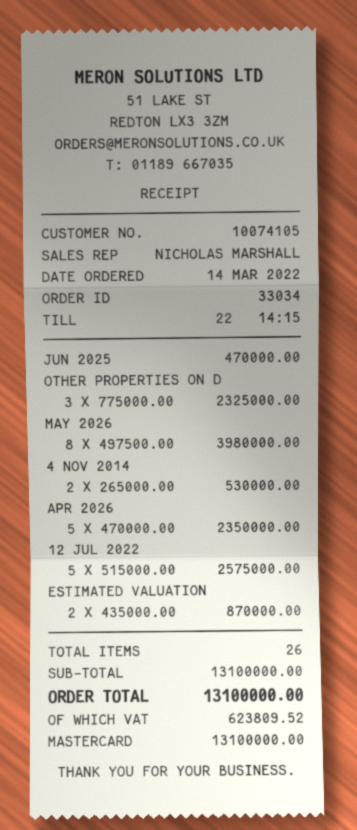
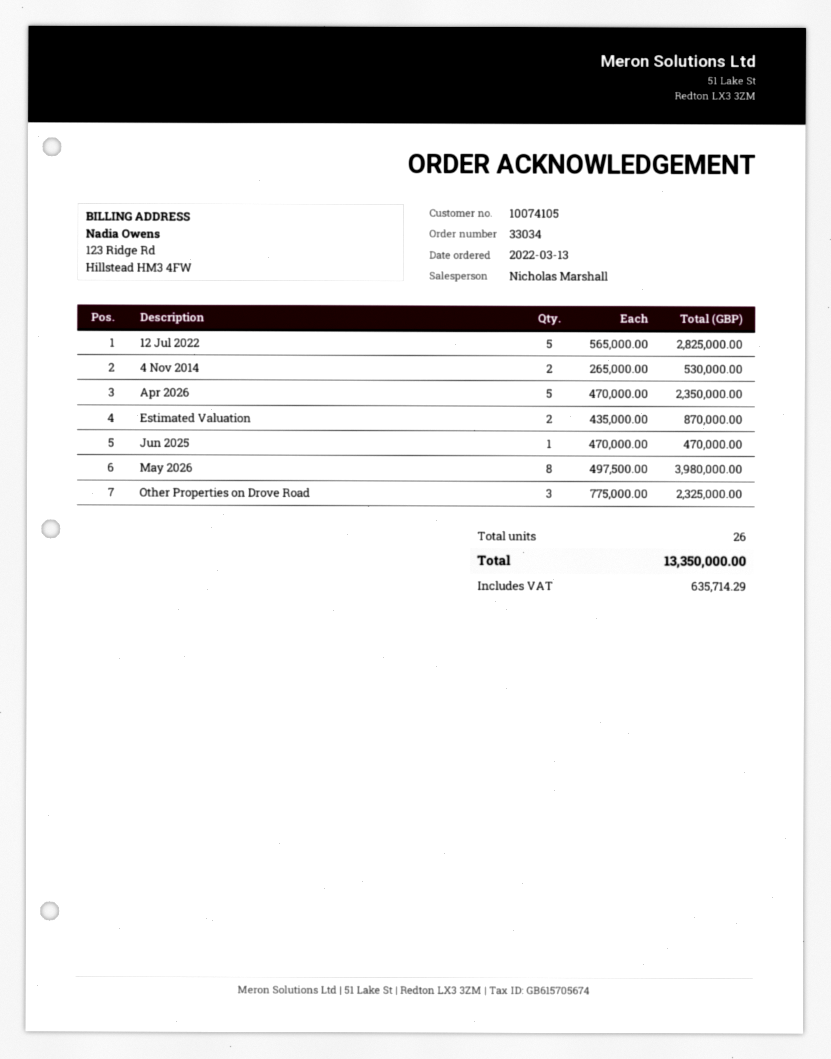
order date: 2022-03-14 -> 2022-03-13
12 JUL 2022: 5 x 515000.00 = 2575000.00 -> 5 x 565000.00 = 2825000.00
tax: 623809.52 -> 635714.29
total: 13100000.00 -> 13350000.00

